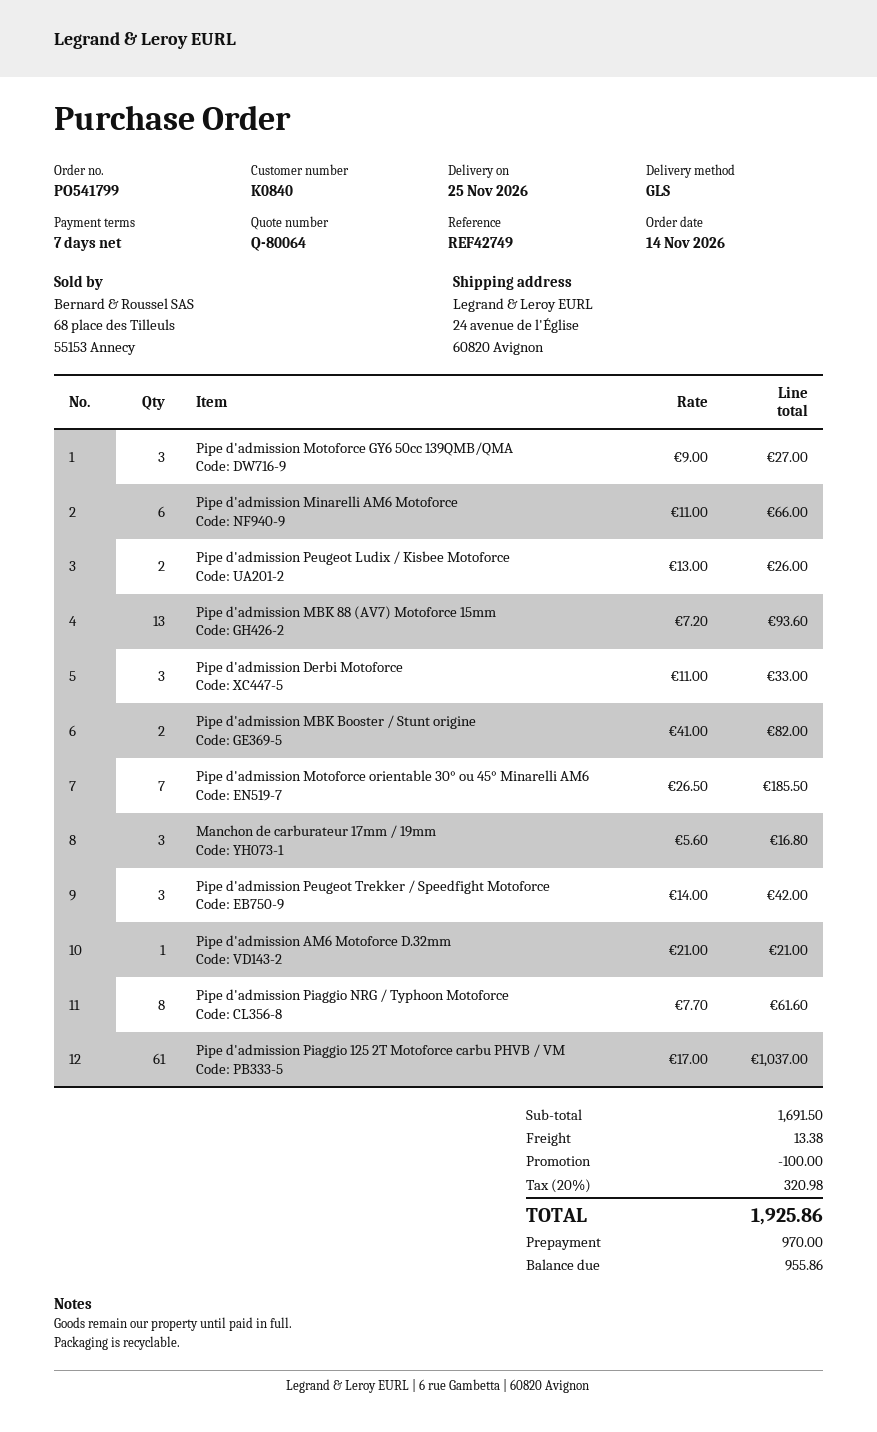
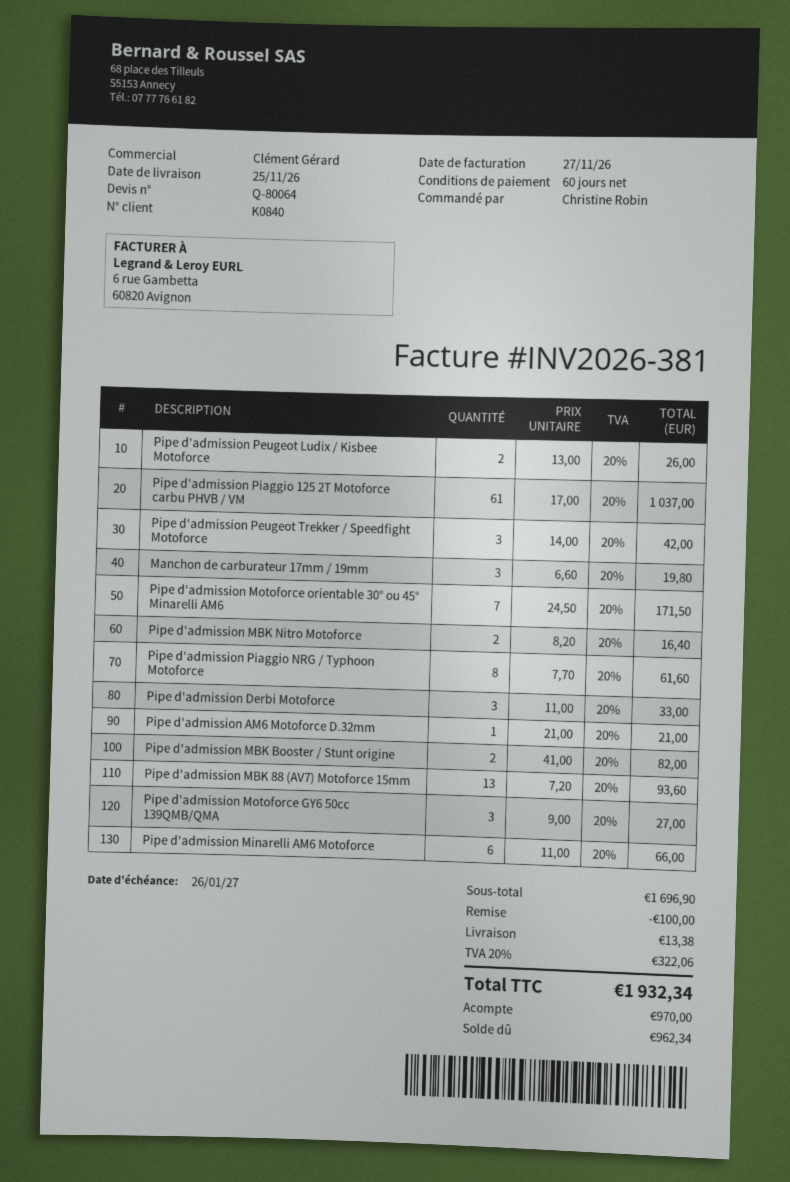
payment terms: 7 days -> 60 days
Pipe d'admission Motoforce orientable 30° ou 45° Minarelli AM6: 7 x 26.50 = 185.50 -> 7 x 24.50 = 171.50
Manchon de carburateur 17mm / 19mm: 3 x 5.60 = 16.80 -> 3 x 6.60 = 19.80
Pipe d'admission MBK Nitro Motoforce: none -> 2 x 8.20 = 16.40
subtotal: 1691.50 -> 1696.90
tax: 20% = 320.98 -> 20% = 322.06
total: 1925.86 -> 1932.34
balance: 955.86 -> 962.34

